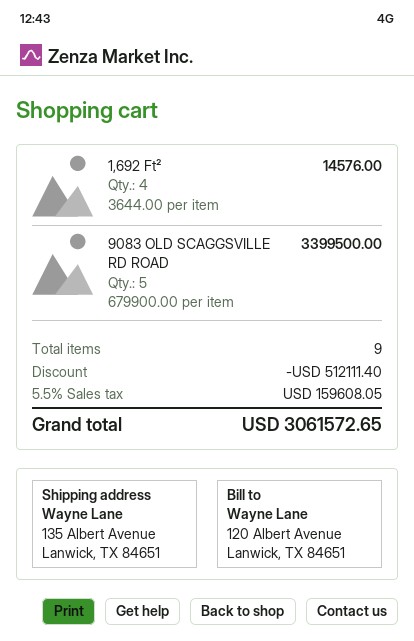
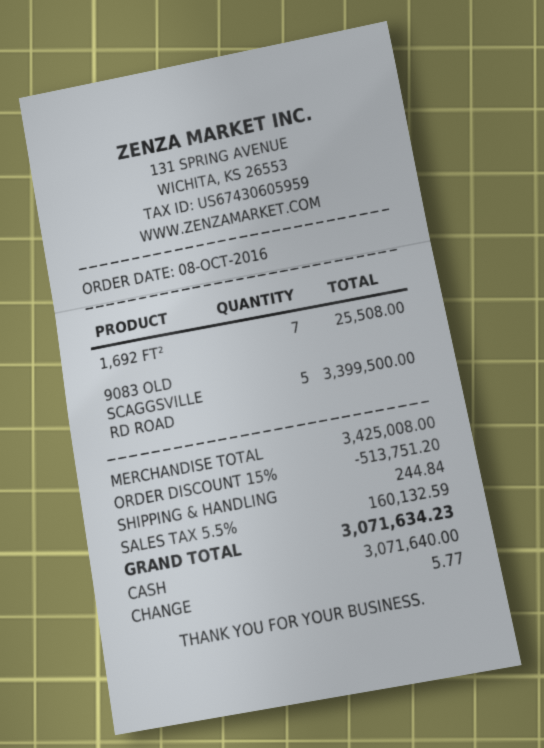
1,692 Ft²: 4 for 14576.00 -> 7 for 25508.00
discount: 512111.40 -> 513751.20
shipping: none -> 244.84
tax: 5.5% = 159608.05 -> 5.5% = 160132.59
total: 3061572.65 -> 3071634.23

